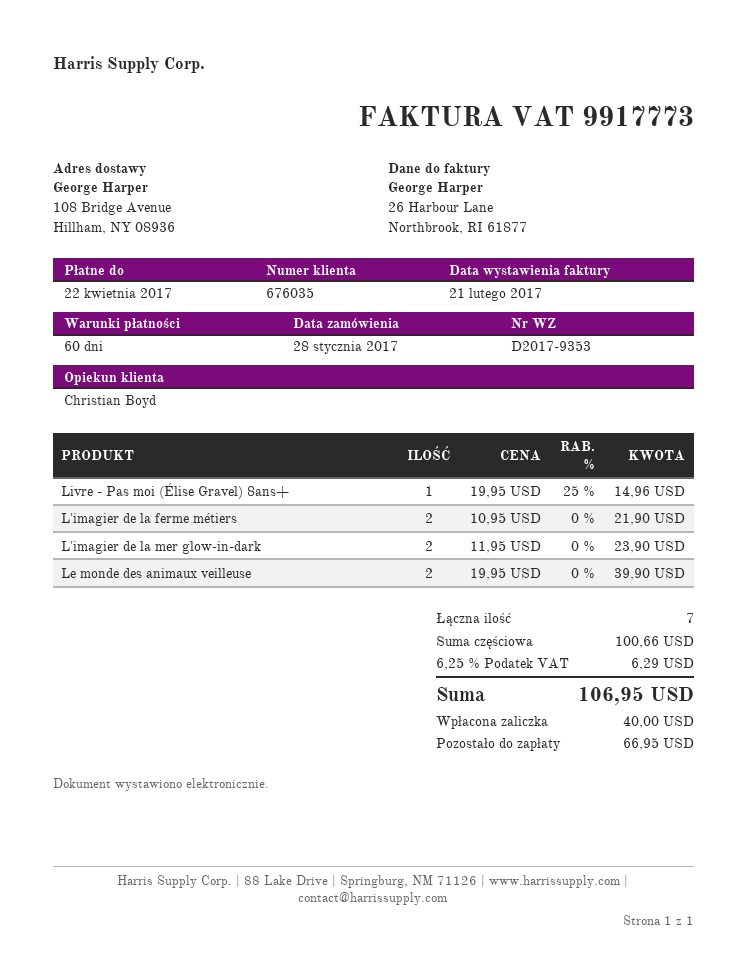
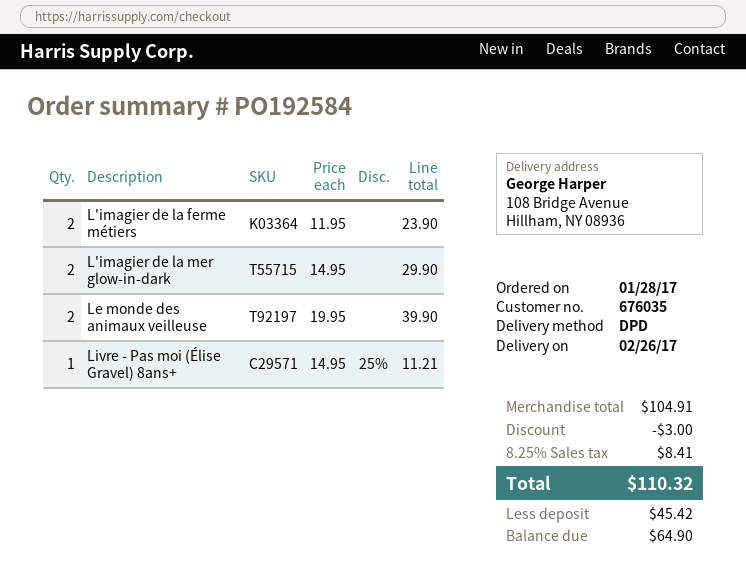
Livre - Pas moi (Élise Gravel) 8ans+: 1 x 19.95 - 25% = 14.96 -> 1 x 14.95 - 25% = 11.21
L'imagier de la ferme métiers: 2 x 10.95 = 21.90 -> 2 x 11.95 = 23.90
L'imagier de la mer glow-in-dark: 2 x 11.95 = 23.90 -> 2 x 14.95 = 29.90
subtotal: 100.66 -> 104.91
discount: none -> 3.00
tax: 6.25% = 6.29 -> 8.25% = 8.41
total: 106.95 -> 110.32
deposit: 40.00 -> 45.42
balance: 66.95 -> 64.90

